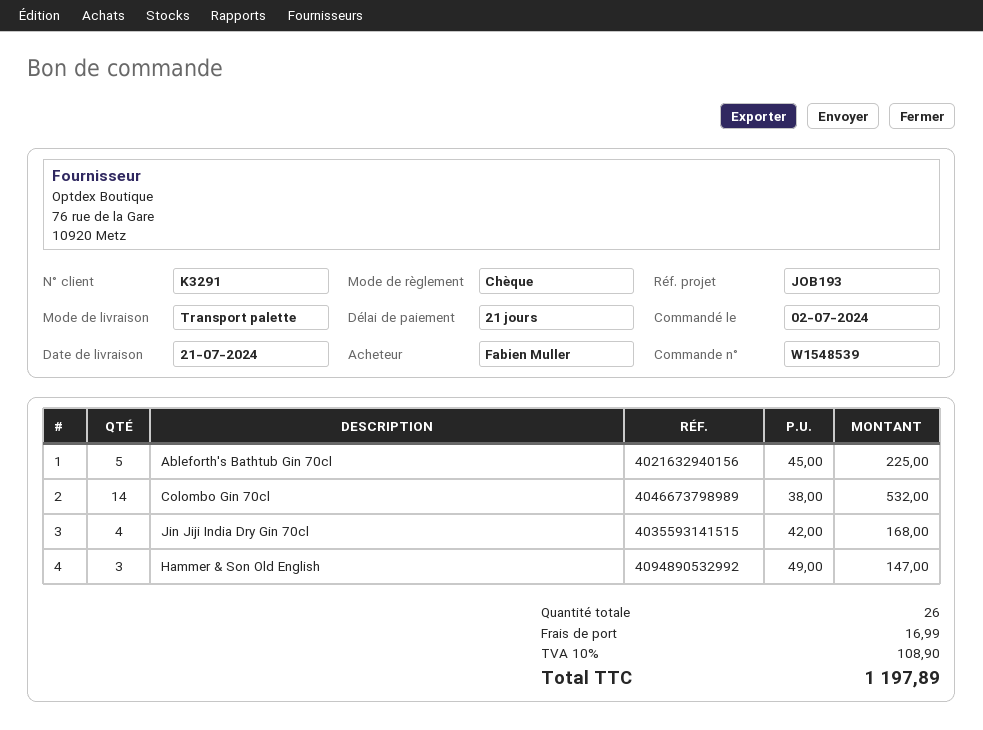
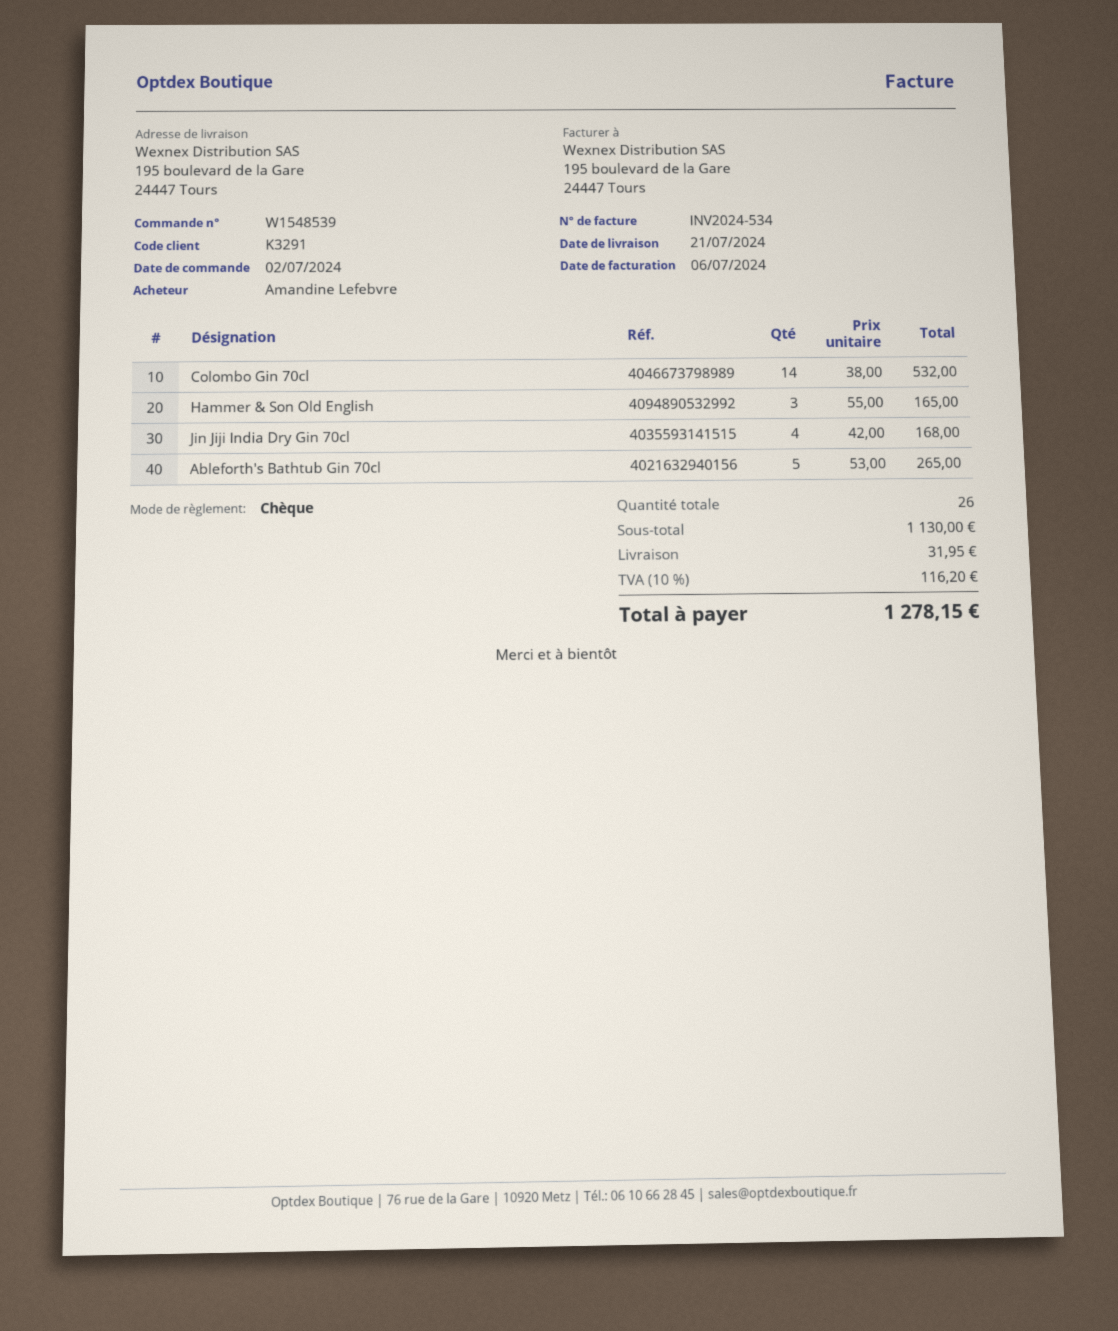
ordered by: Fabien Muller -> Amandine Lefebvre
Ableforth's Bathtub Gin 70cl: 5 x 45.00 = 225.00 -> 5 x 53.00 = 265.00
Hammer & Son Old English: 3 x 49.00 = 147.00 -> 3 x 55.00 = 165.00
shipping: 16.99 -> 31.95
tax: 10% = 108.90 -> 10% = 116.20
total: 1197.89 -> 1278.15

